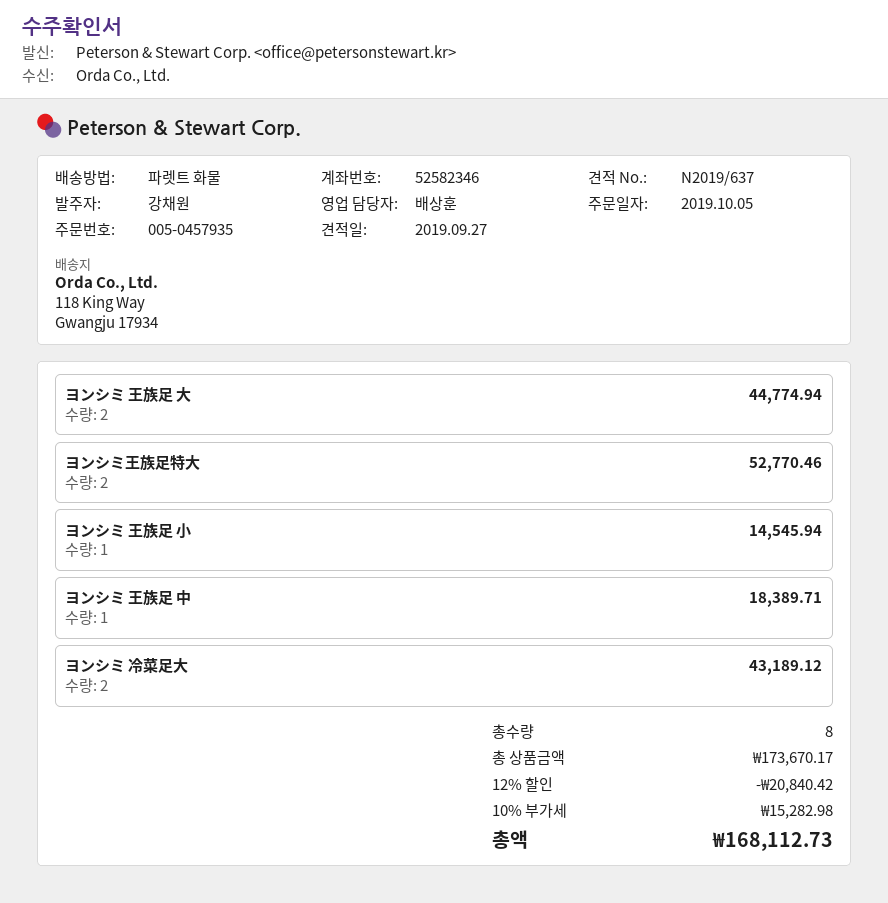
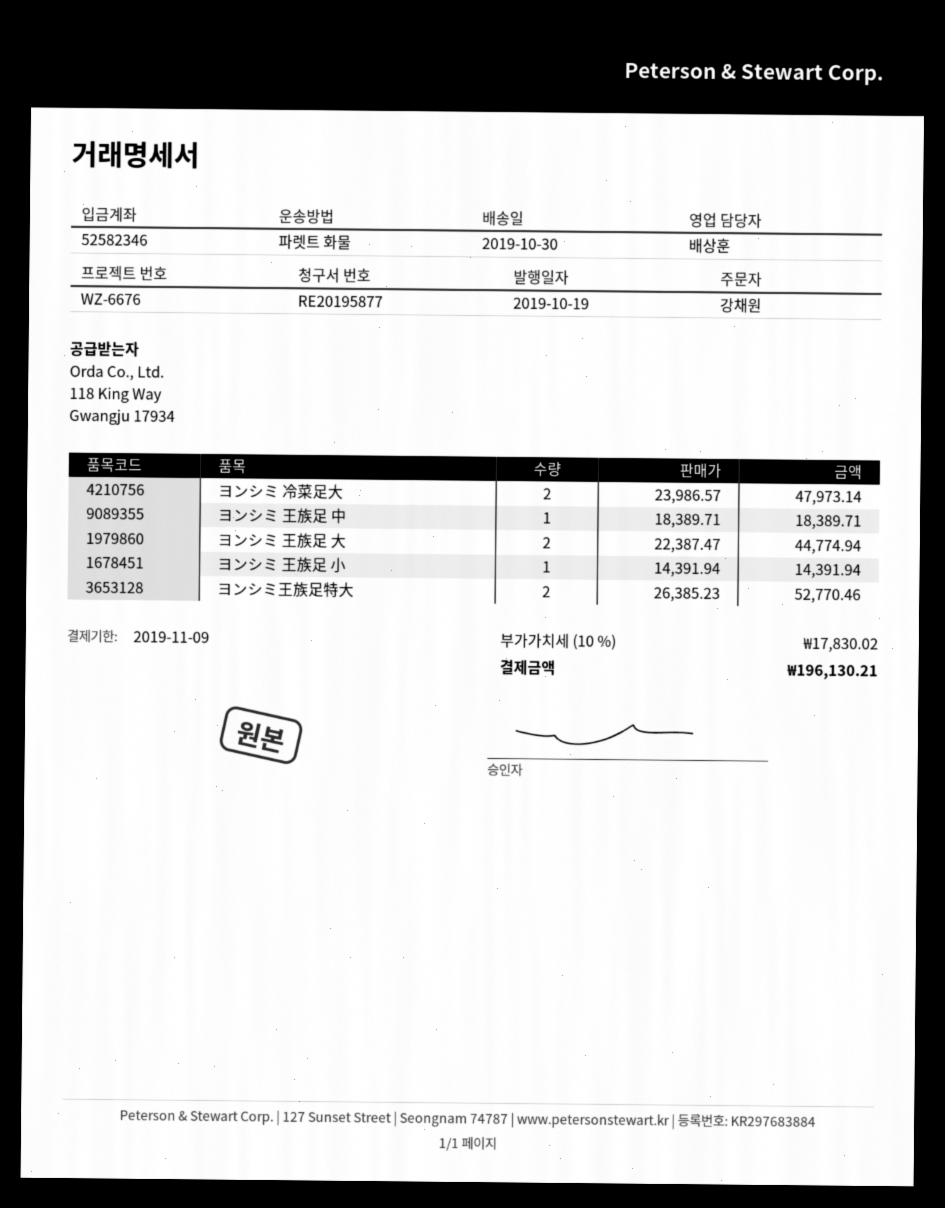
ヨンシミ 王族足 小: 1 for 14545.94 -> 1 for 14391.94
ヨンシミ 冷菜足大: 2 for 43189.12 -> 2 for 47973.14
discount: 12% = 20840.42 -> none
tax: 10% = 15282.98 -> 10% = 17830.02
total: 168112.73 -> 196130.21

